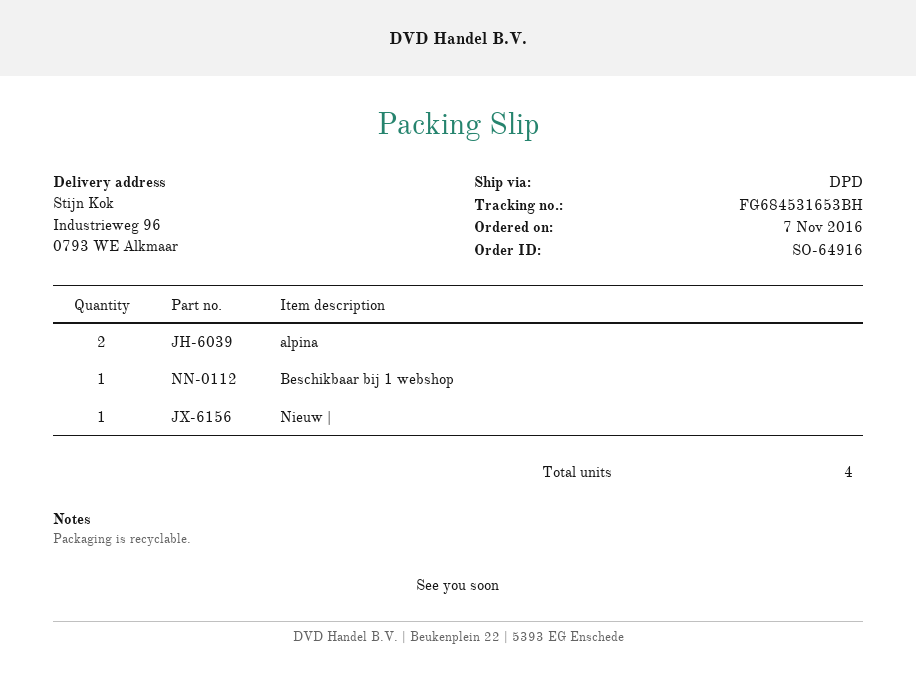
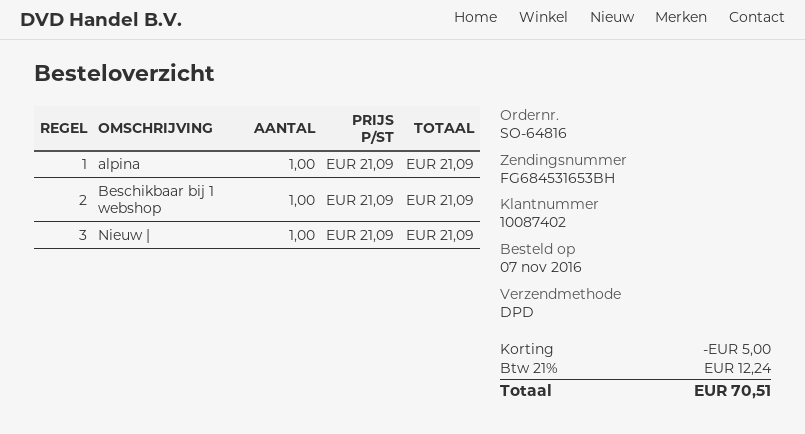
order number: SO-64916 -> SO-64816
alpina: 2 -> 1

